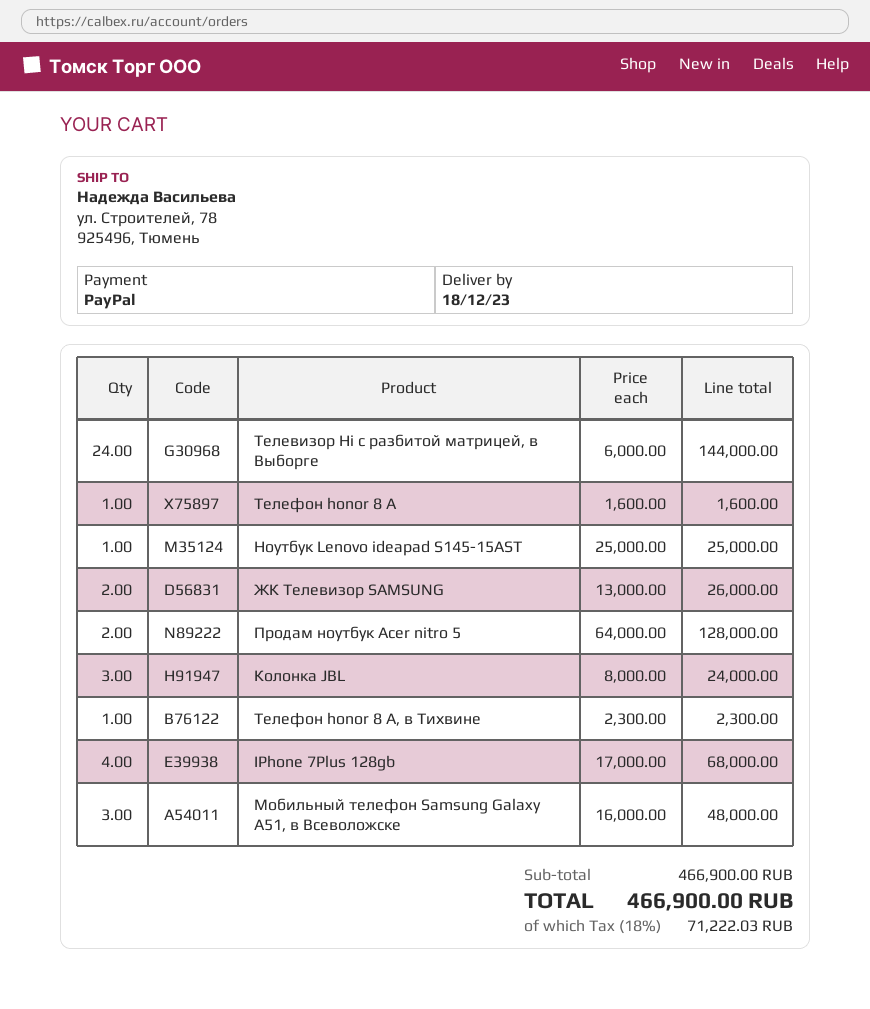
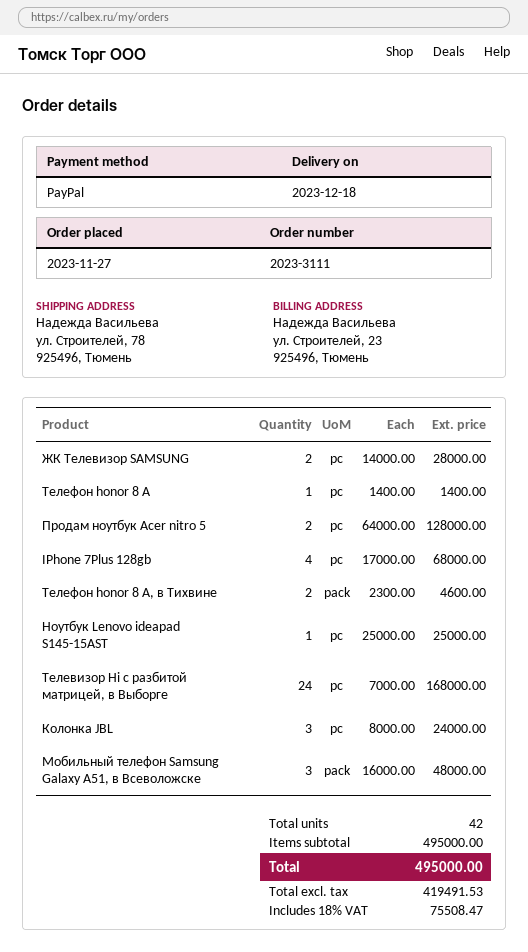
Телевизор Hi с разбитой матрицей, в Выборге: 24 x 6000.00 = 144000.00 -> 24 x 7000.00 = 168000.00
Телефон honor 8 A: 1 x 1600.00 = 1600.00 -> 1 x 1400.00 = 1400.00
ЖК Телевизор SAMSUNG: 2 x 13000.00 = 26000.00 -> 2 x 14000.00 = 28000.00
Телефон honor 8 A, в Тихвине: 1 x 2300.00 = 2300.00 -> 2 x 2300.00 = 4600.00
subtotal: 466900.00 -> 495000.00
tax: 18% = 71222.03 -> 18% = 75508.47
total: 466900.00 -> 495000.00

